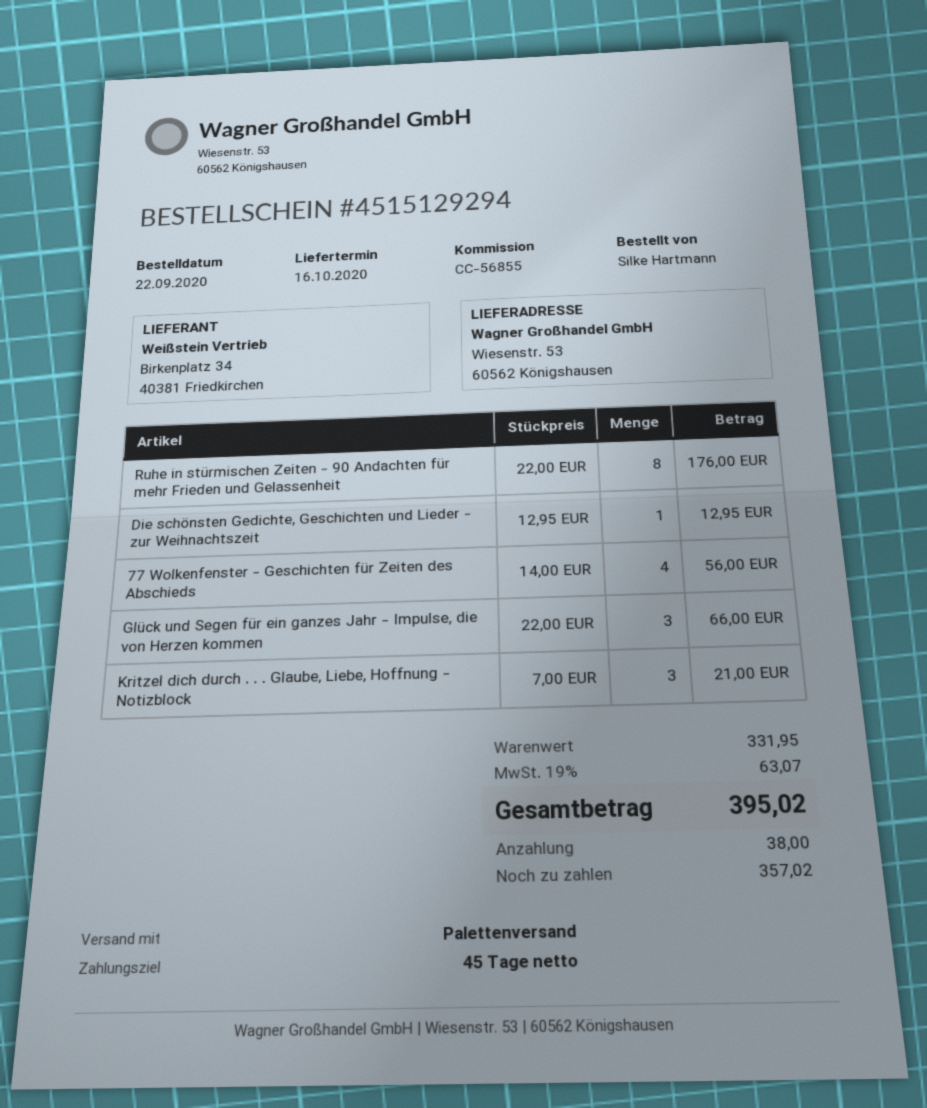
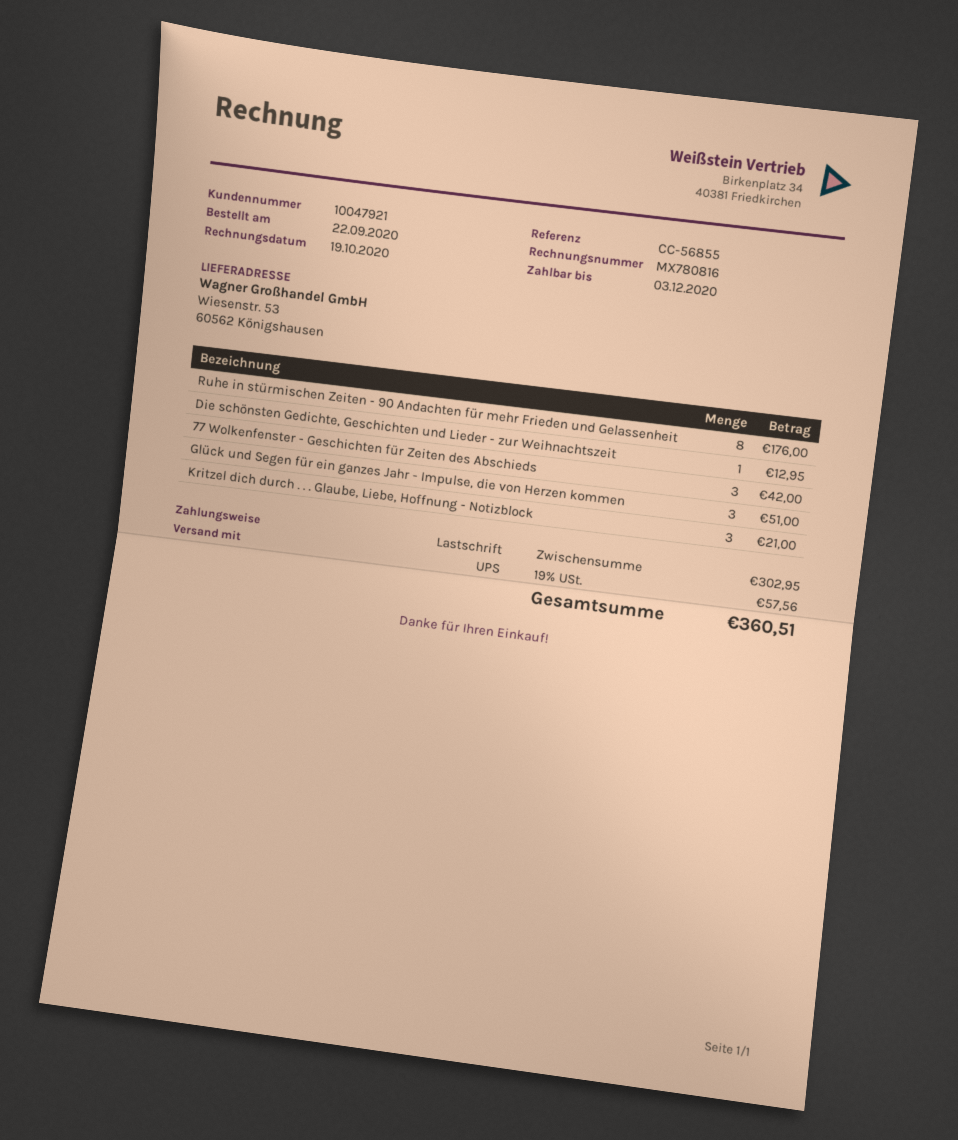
shipping method: pallet freight -> UPS
77 Wolkenfenster - Geschichten für Zeiten des Abschieds: 4 for 56.00 -> 3 for 42.00
Glück und Segen für ein ganzes Jahr - Impulse, die von Herzen kommen: 3 for 66.00 -> 3 for 51.00
subtotal: 331.95 -> 302.95
tax: 19% = 63.07 -> 19% = 57.56
total: 395.02 -> 360.51

